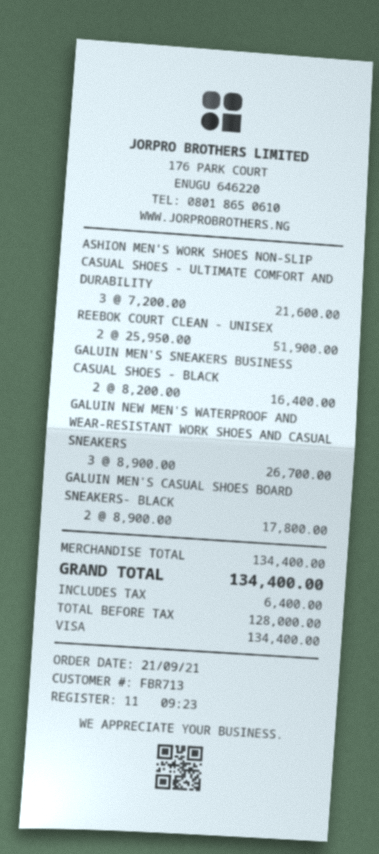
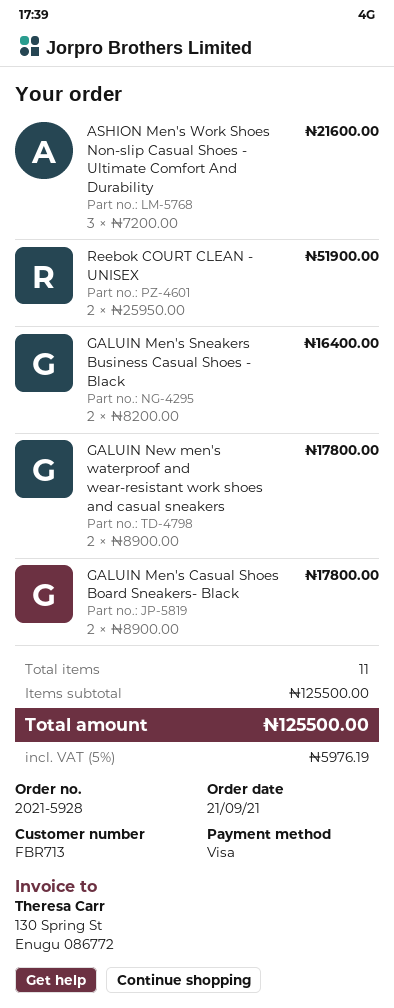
GALUIN NEW MEN'S WATERPROOF AND WEAR-RESISTANT WORK SHOES AND CASUAL SNEAKERS: 3 x 8900.00 = 26700.00 -> 2 x 8900.00 = 17800.00
subtotal: 134400.00 -> 125500.00
tax: 6400.00 -> 5976.19
total: 134400.00 -> 125500.00

